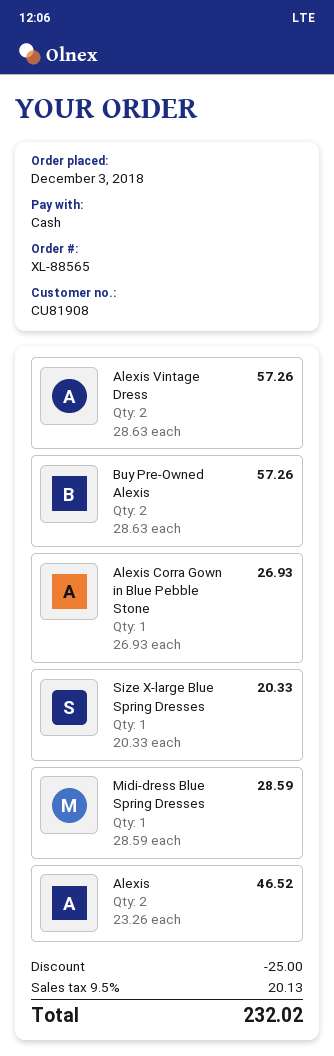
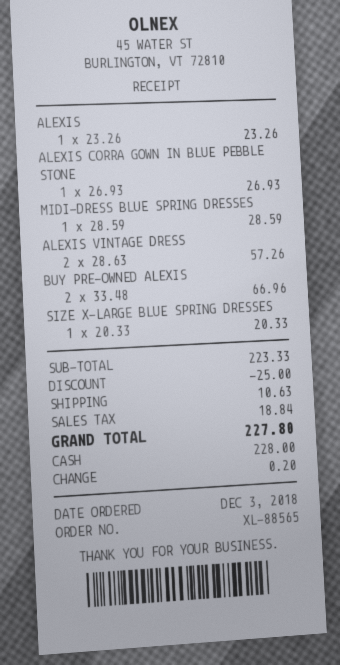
Buy Pre-Owned Alexis: 2 x 28.63 = 57.26 -> 2 x 33.48 = 66.96
Alexis: 2 x 23.26 = 46.52 -> 1 x 23.26 = 23.26
shipping: none -> 10.63
tax: 20.13 -> 18.84
total: 232.02 -> 227.80

